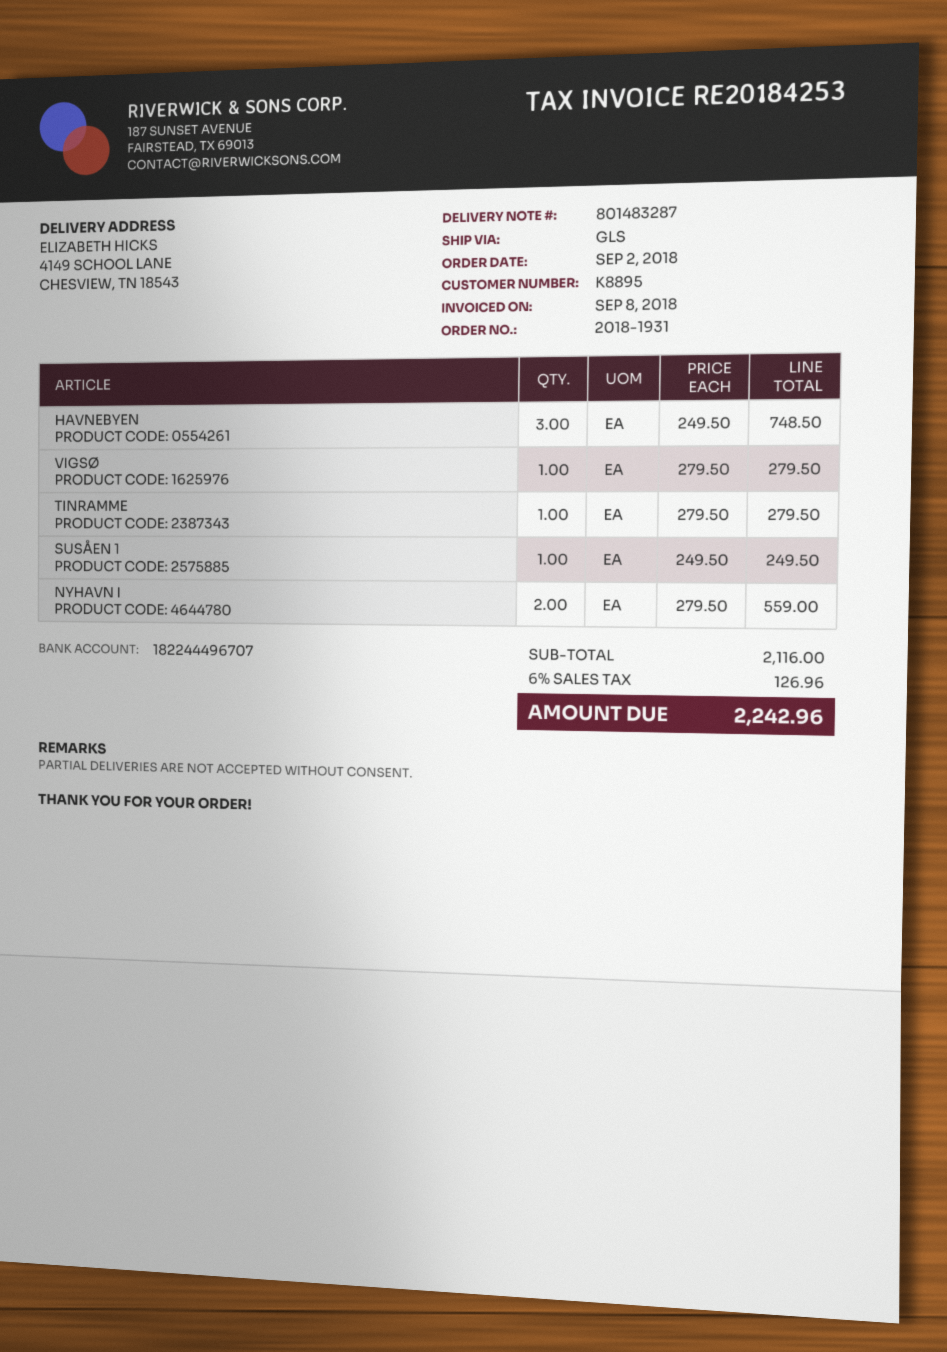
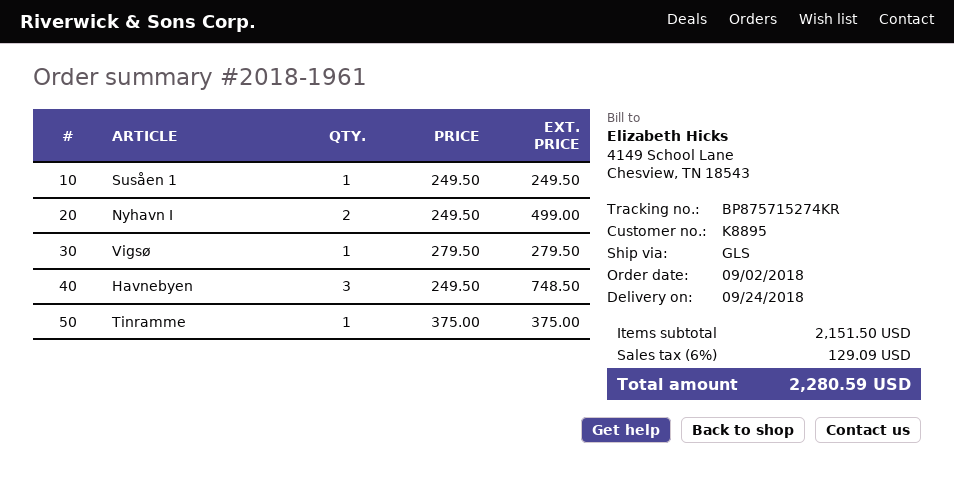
order number: 2018-1931 -> 2018-1961
TINRAMME: 1 x 279.50 = 279.50 -> 1 x 375.00 = 375.00
NYHAVN I: 2 x 279.50 = 559.00 -> 2 x 249.50 = 499.00
subtotal: 2116.00 -> 2151.50
tax: 6% = 126.96 -> 6% = 129.09
total: 2242.96 -> 2280.59

